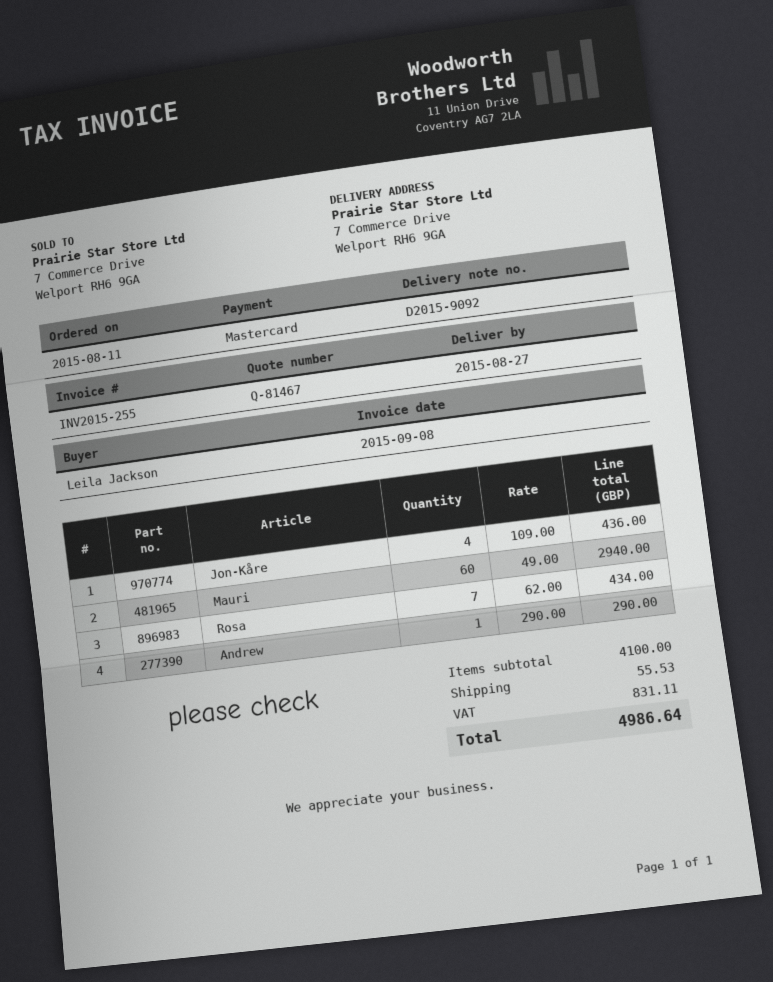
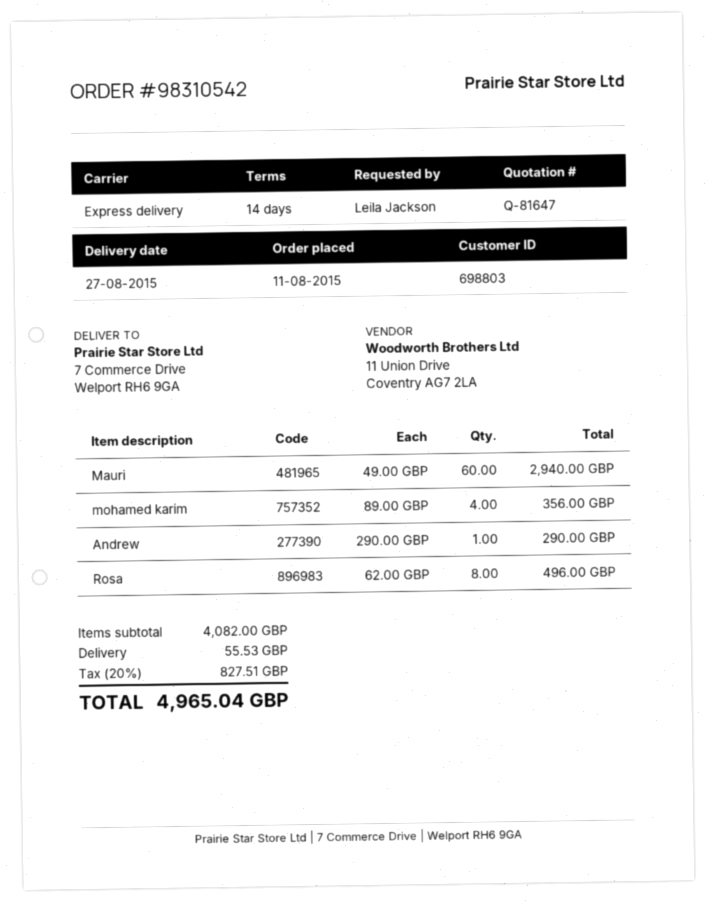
quote number: Q-81467 -> Q-81647
Jon-Kåre: 4 x 109.00 = 436.00 -> none
Rosa: 7 x 62.00 = 434.00 -> 8 x 62.00 = 496.00
mohamed karim: none -> 4 x 89.00 = 356.00
subtotal: 4100.00 -> 4082.00
tax: 831.11 -> 827.51
total: 4986.64 -> 4965.04

